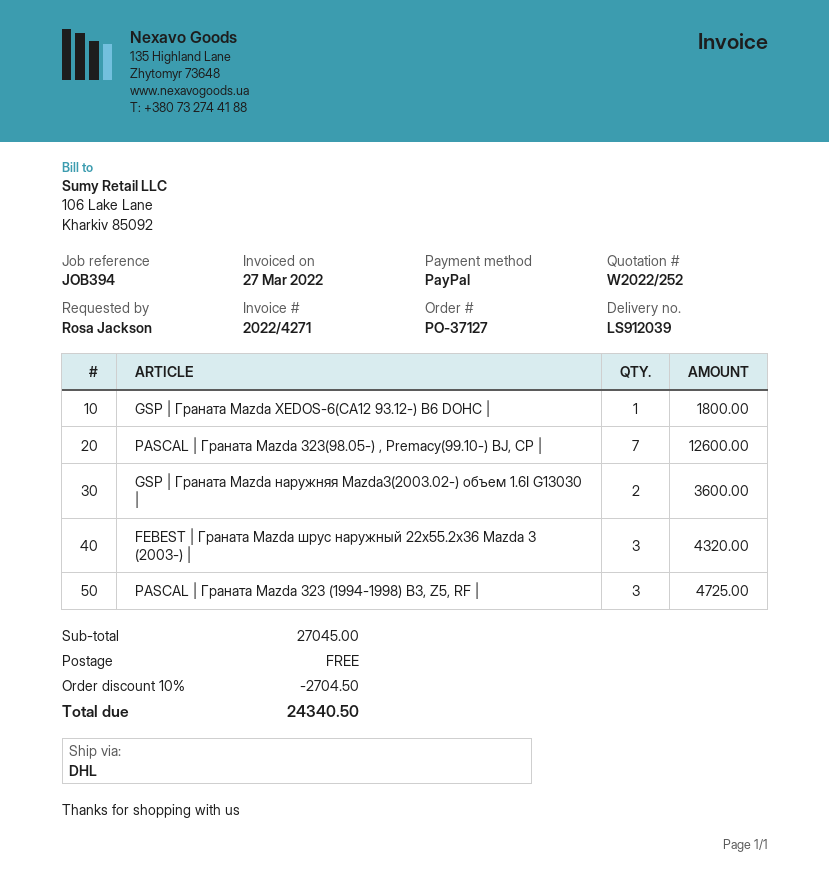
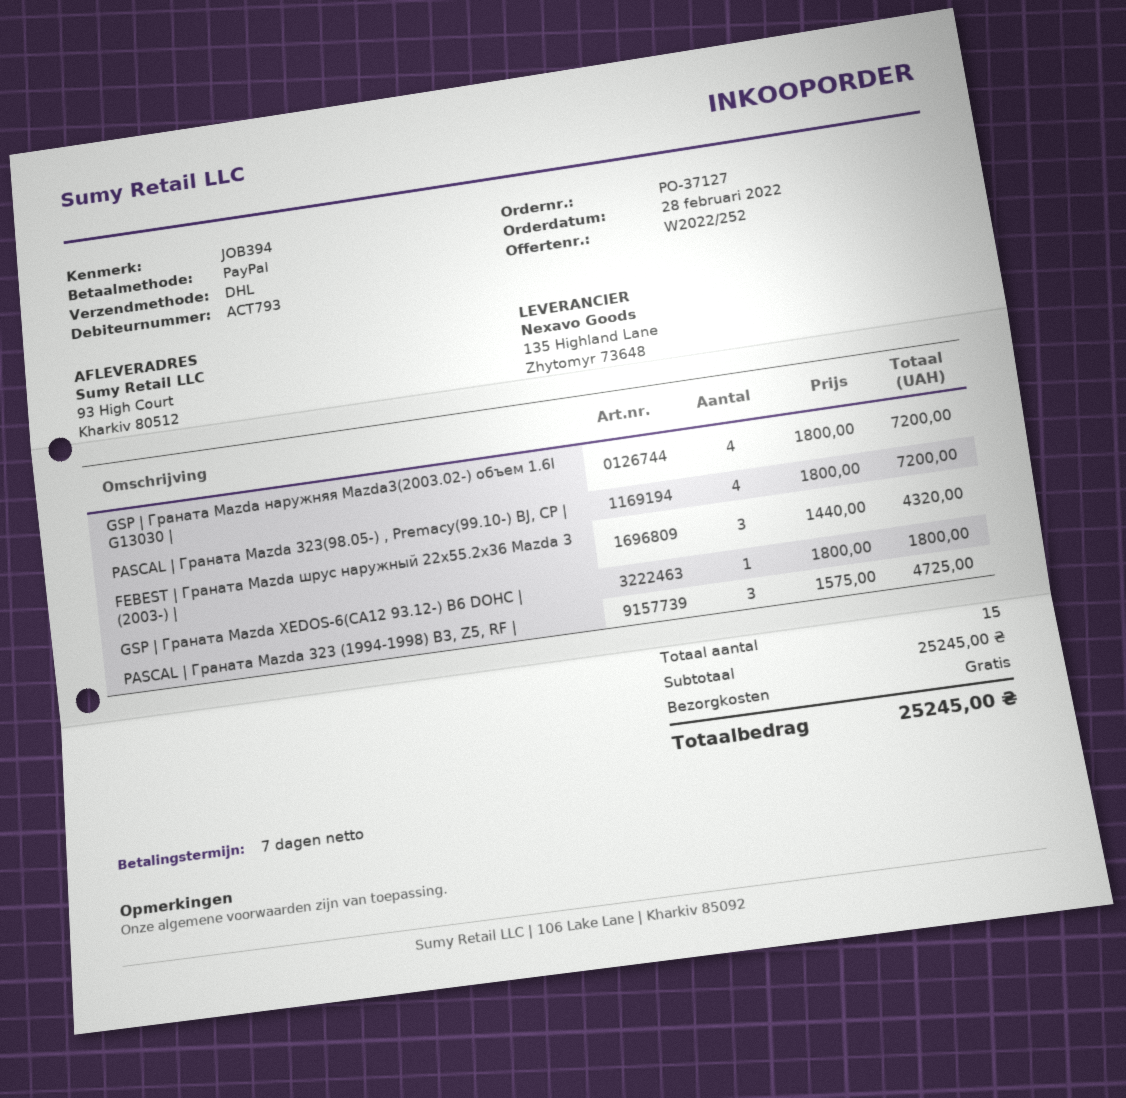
PASCAL | Граната Mazda 323(98.05-) , Premacy(99.10-) BJ, CP |: 7 for 12600.00 -> 4 for 7200.00
GSP | Граната Mazda наружняя Mazda3(2003.02-) объем 1.6I G13030 |: 2 for 3600.00 -> 4 for 7200.00
subtotal: 27045.00 -> 25245.00
discount: 10% = 2704.50 -> none
total: 24340.50 -> 25245.00

